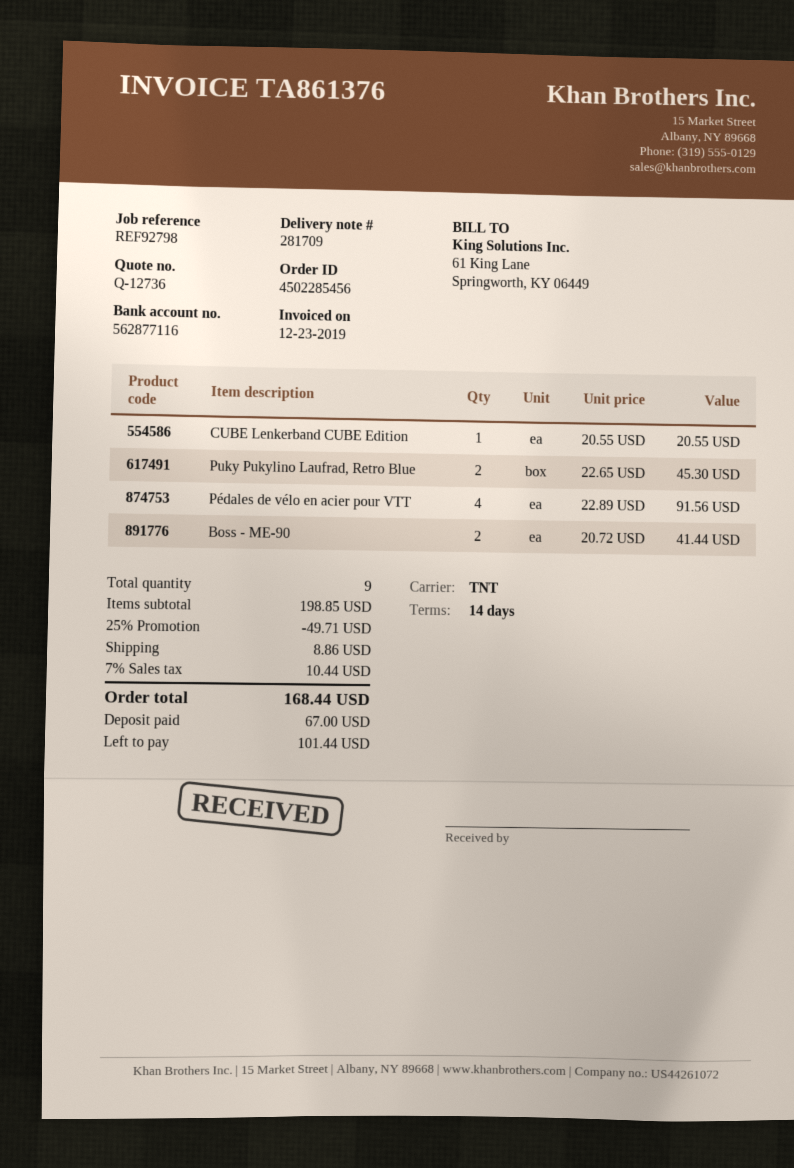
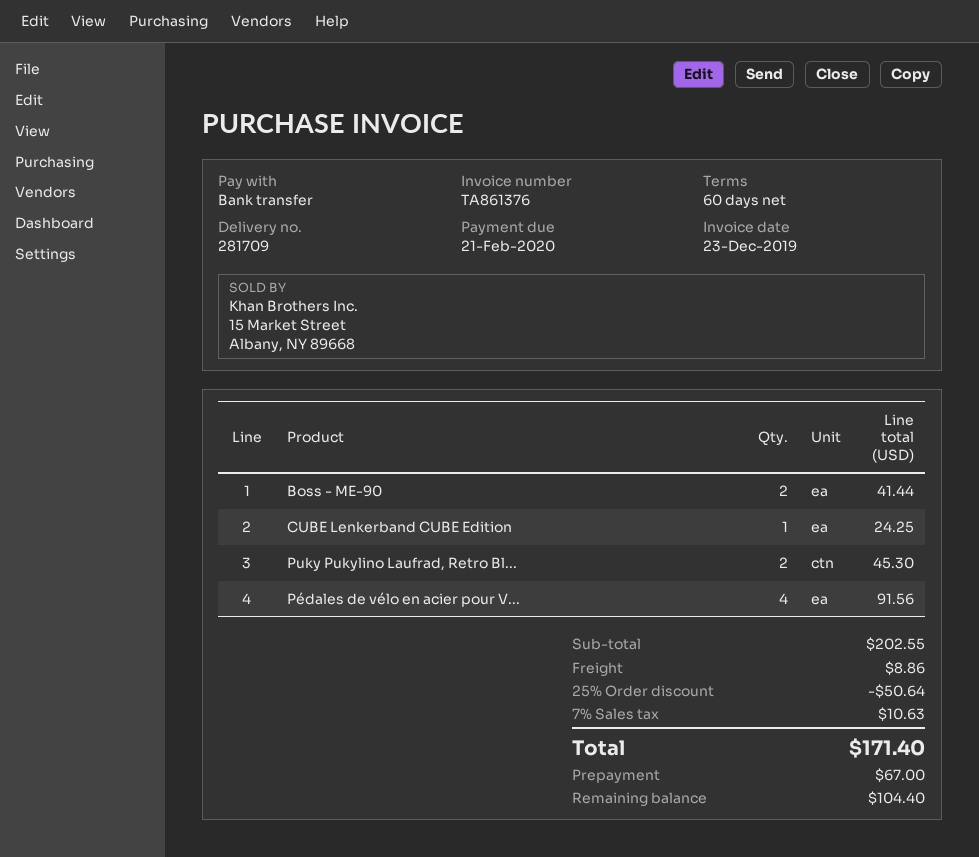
payment terms: 14 days -> 60 days
CUBE Lenkerband CUBE Edition: 1 for 20.55 -> 1 for 24.25
subtotal: 198.85 -> 202.55
discount: 25% = 49.71 -> 25% = 50.64
tax: 7% = 10.44 -> 7% = 10.63
total: 168.44 -> 171.40
balance: 101.44 -> 104.40

